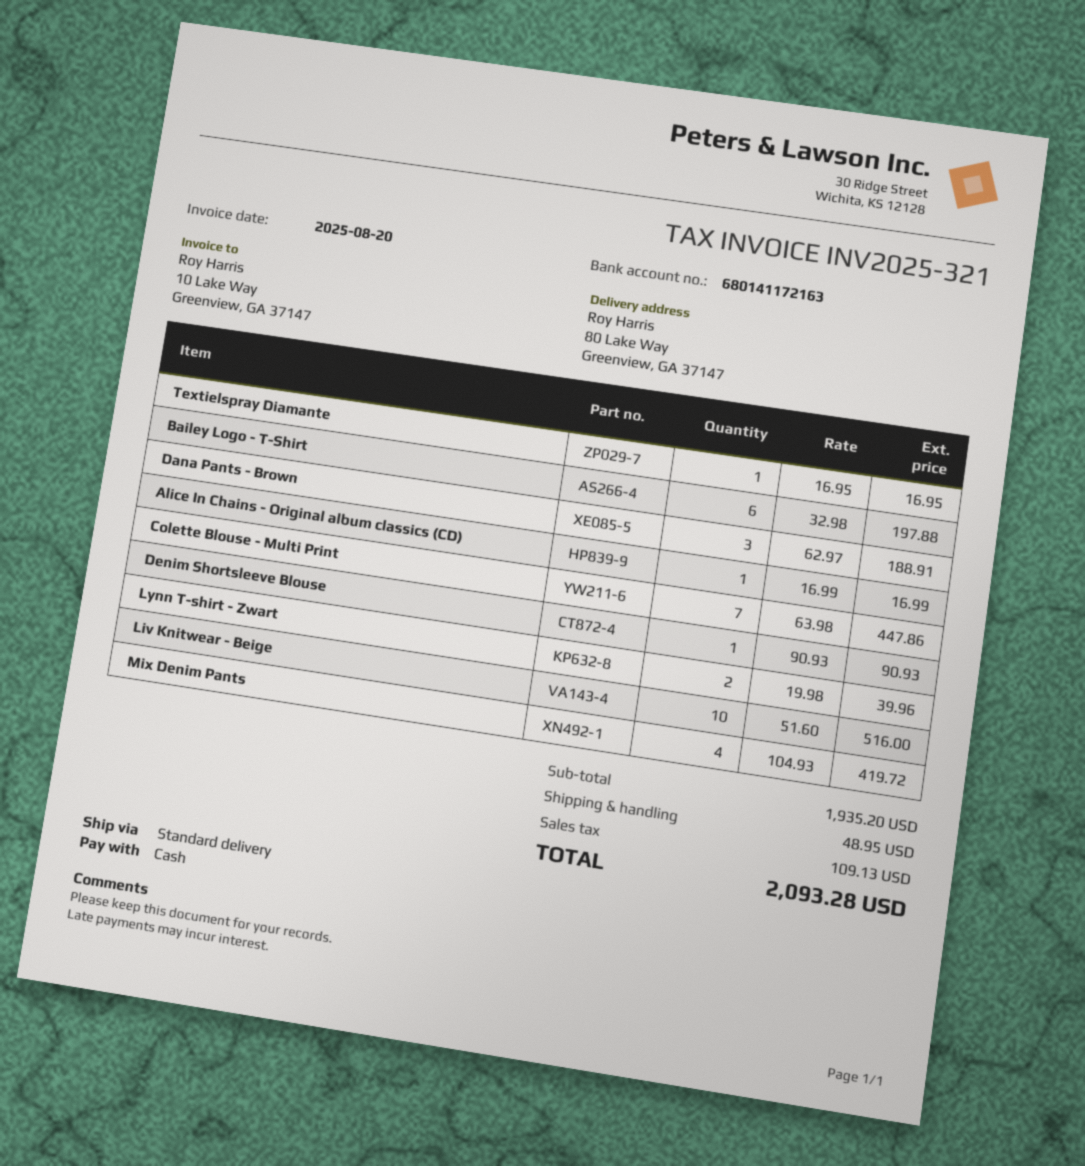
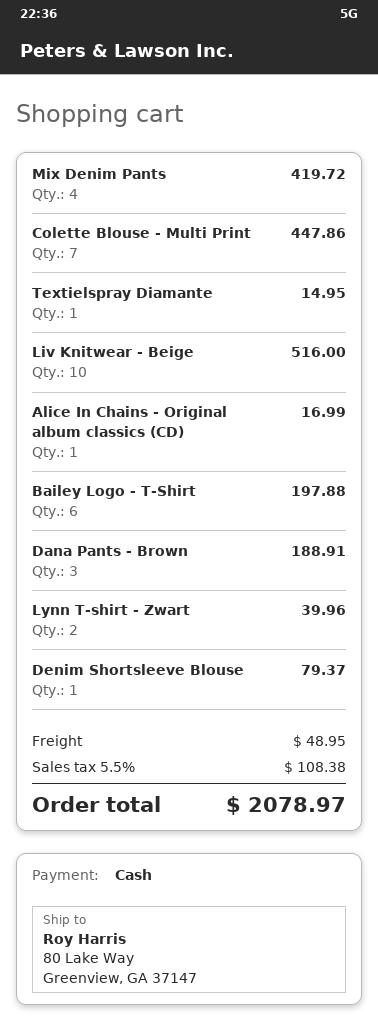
Textielspray Diamante: 1 for 16.95 -> 1 for 14.95
Denim Shortsleeve Blouse: 1 for 90.93 -> 1 for 79.37
tax: 109.13 -> 108.38
total: 2093.28 -> 2078.97

